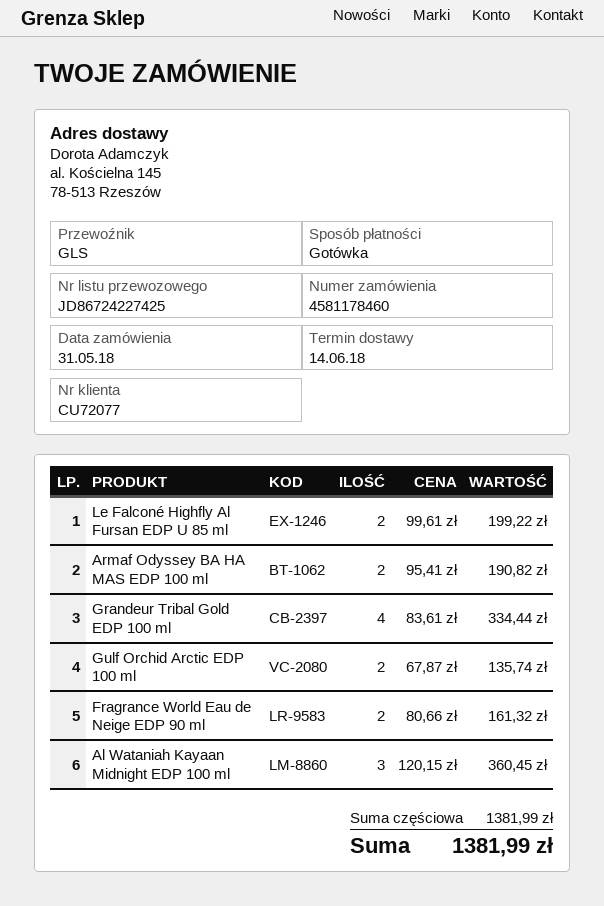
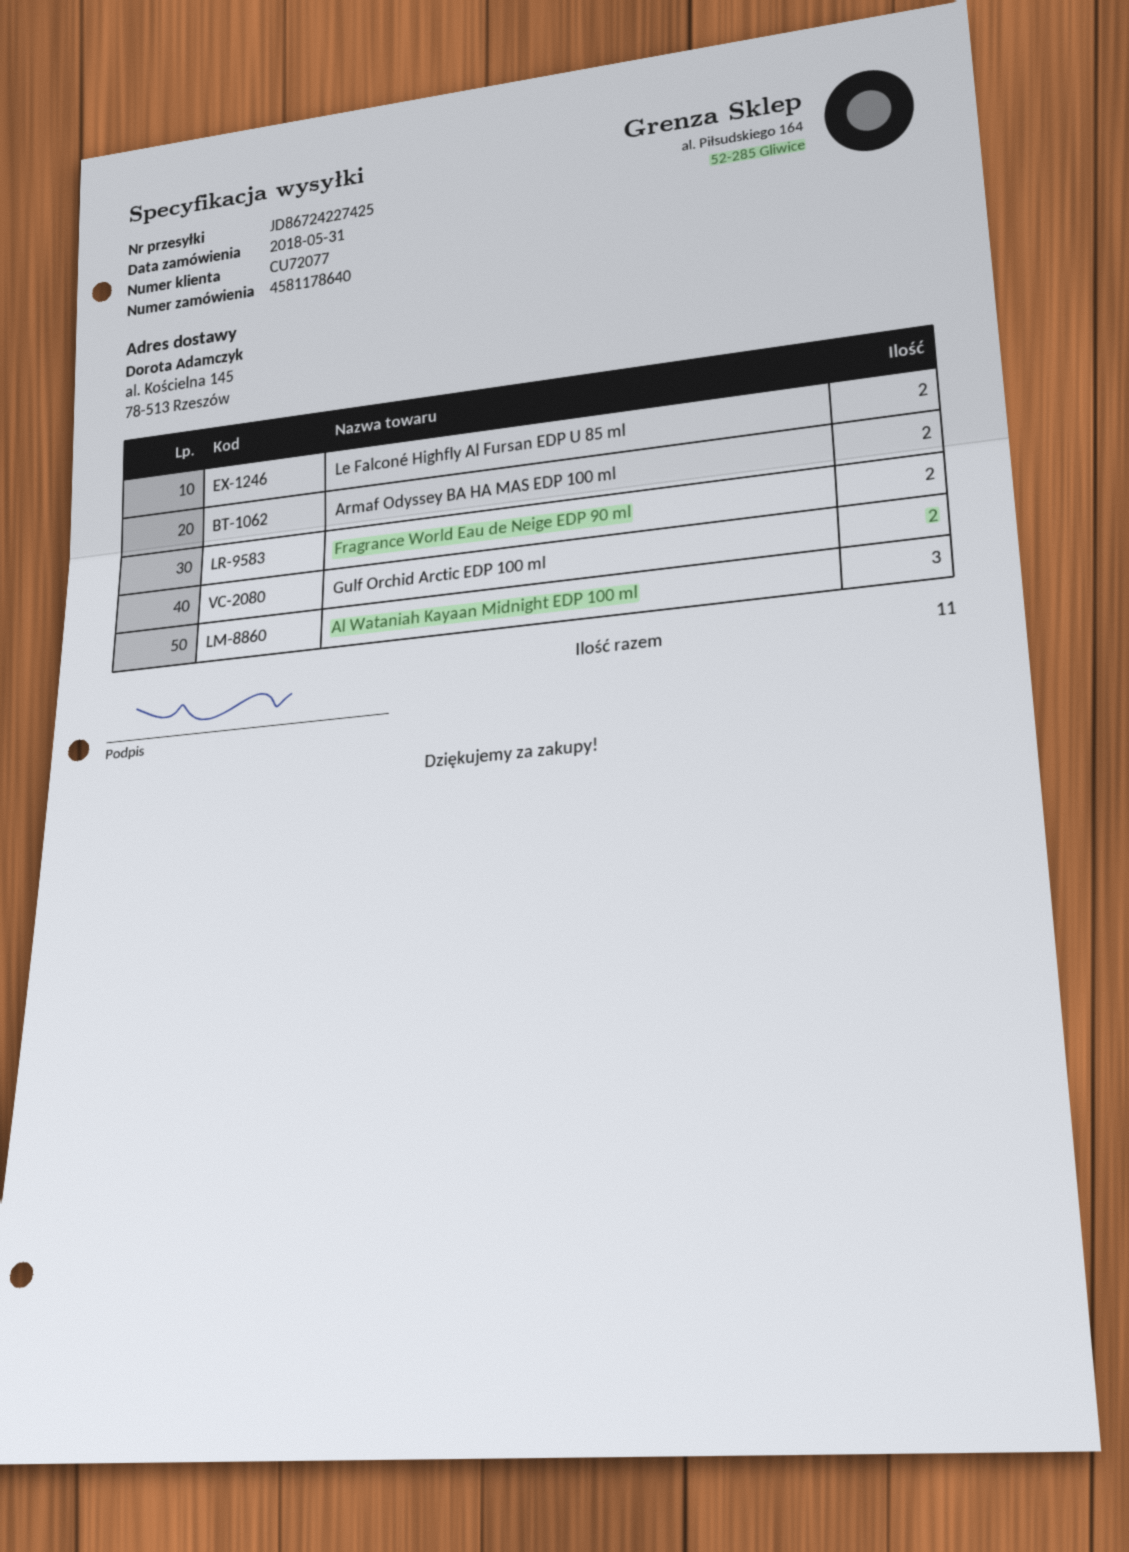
order number: 4581178460 -> 4581178640
Grandeur Tribal Gold EDP 100 ml: 4 -> none

